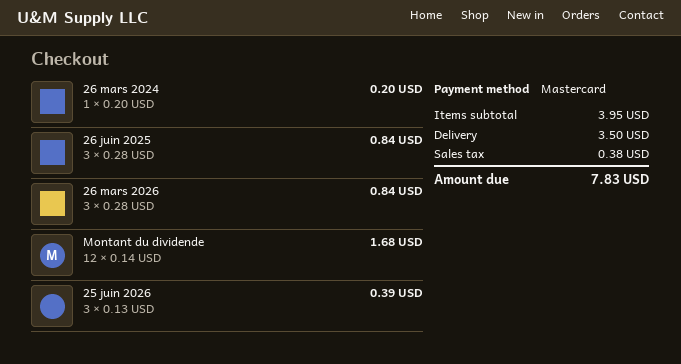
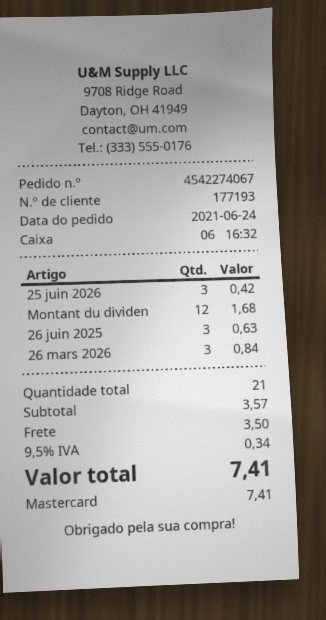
26 mars 2024: 1 for 0.20 -> none
26 juin 2025: 3 for 0.84 -> 3 for 0.63
25 juin 2026: 3 for 0.39 -> 3 for 0.42
subtotal: 3.95 -> 3.57
tax: 0.38 -> 0.34
total: 7.83 -> 7.41

